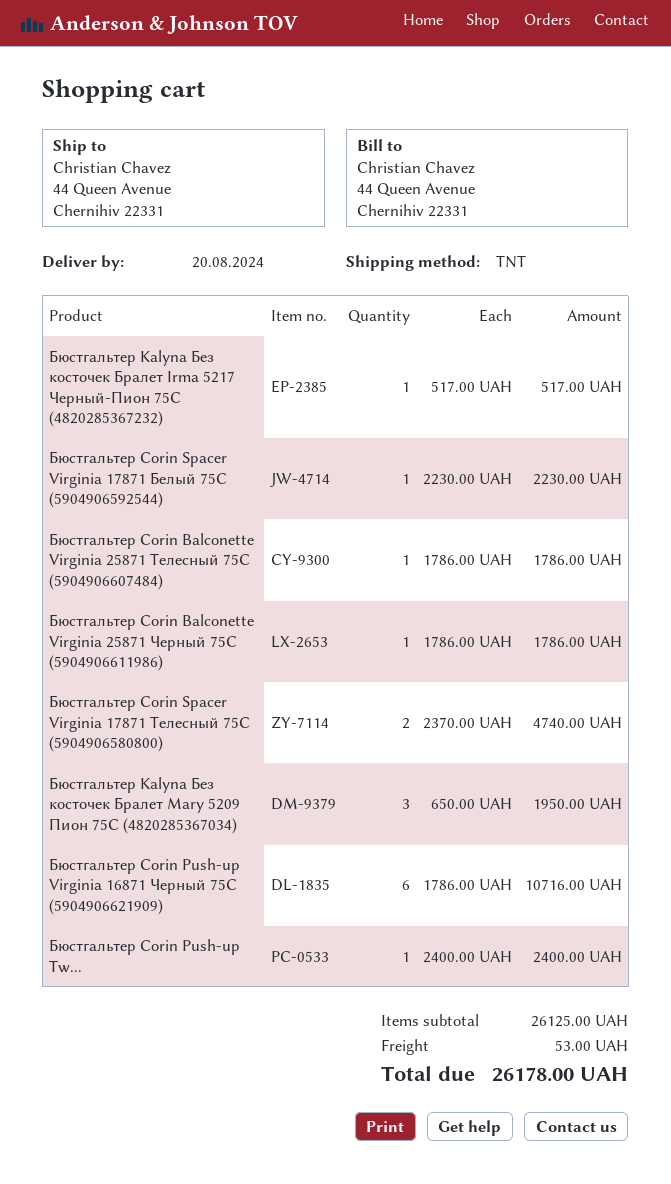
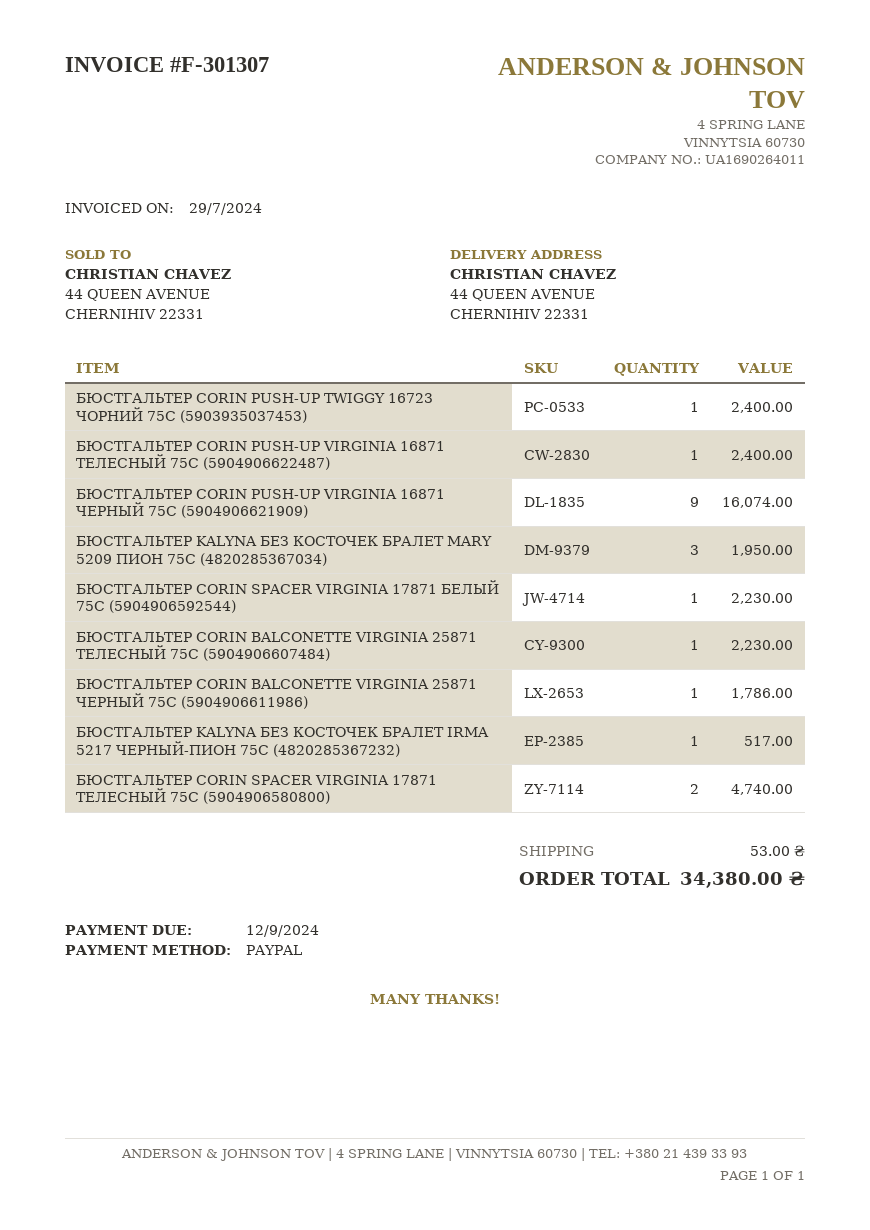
Бюстгальтер Corin Balconette Virginia 25871 Телесный 75C (5904906607484): 1 for 1786.00 -> 1 for 2230.00
Бюстгальтер Corin Push-up Virginia 16871 Черный 75C (5904906621909): 6 for 10716.00 -> 9 for 16074.00
БЮСТГАЛЬТЕР CORIN PUSH-UP VIRGINIA 16871 ТЕЛЕСНЫЙ 75C (5904906622487): none -> 1 for 2400.00
total: 26178.00 -> 34380.00

